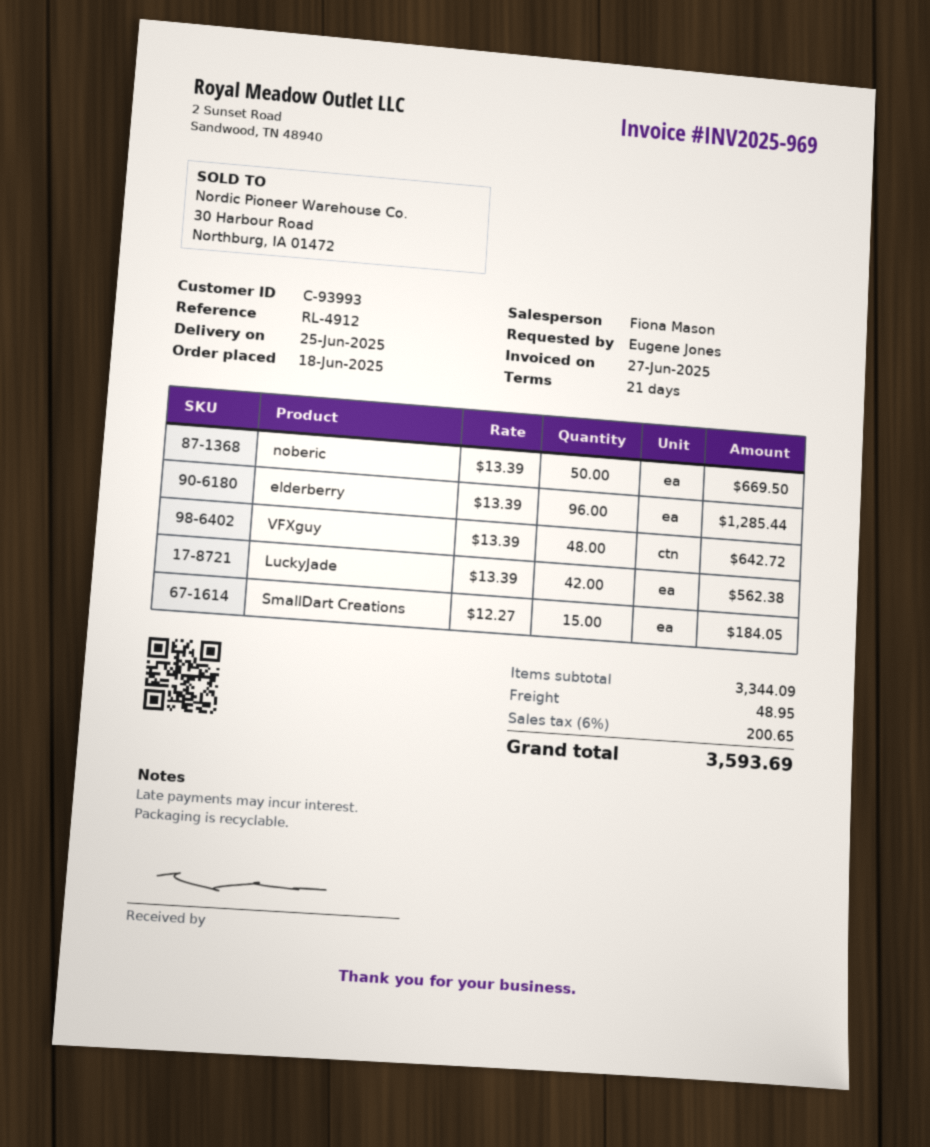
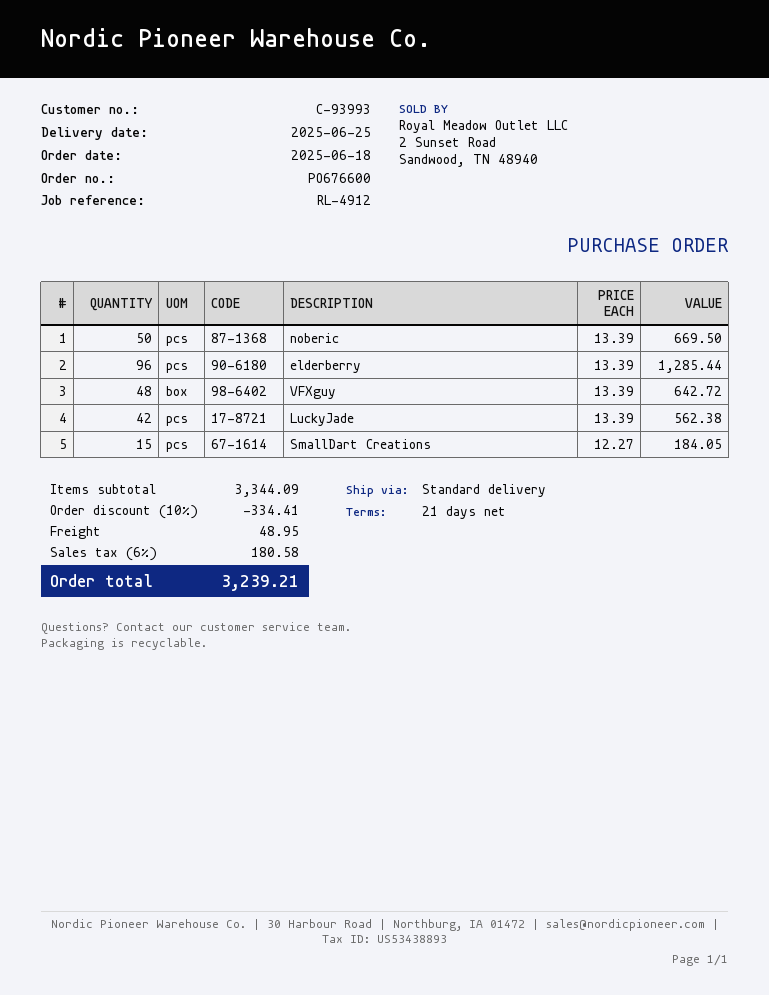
discount: none -> 10% = 334.41
tax: 6% = 200.65 -> 6% = 180.58
total: 3593.69 -> 3239.21

